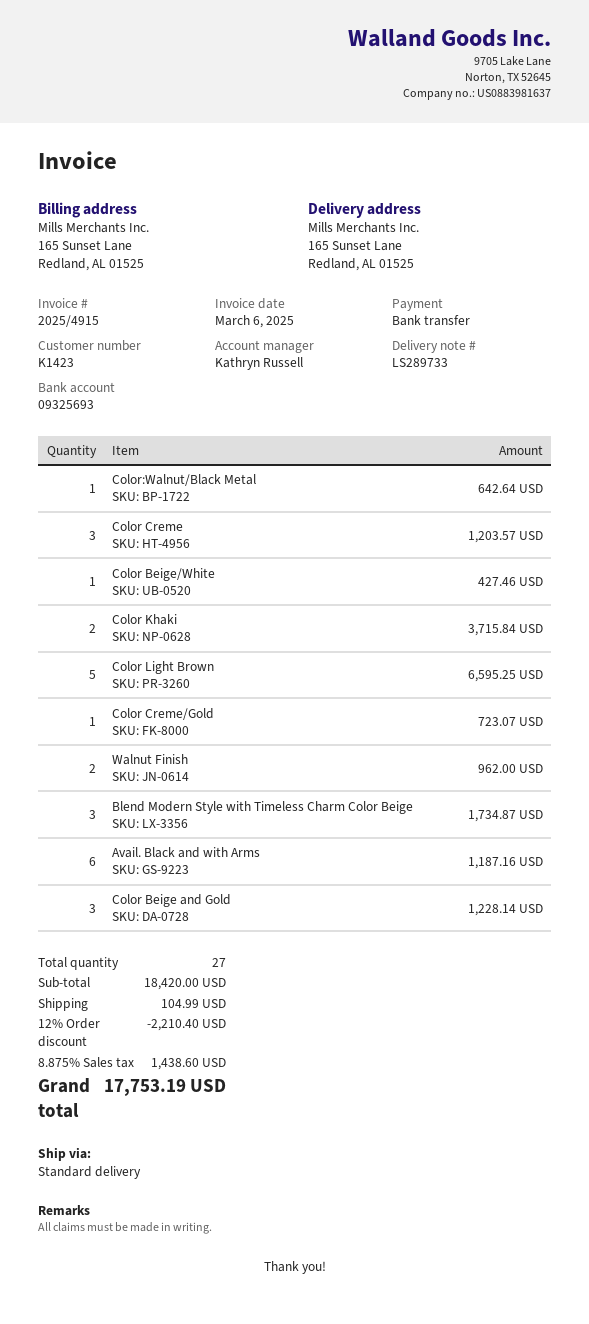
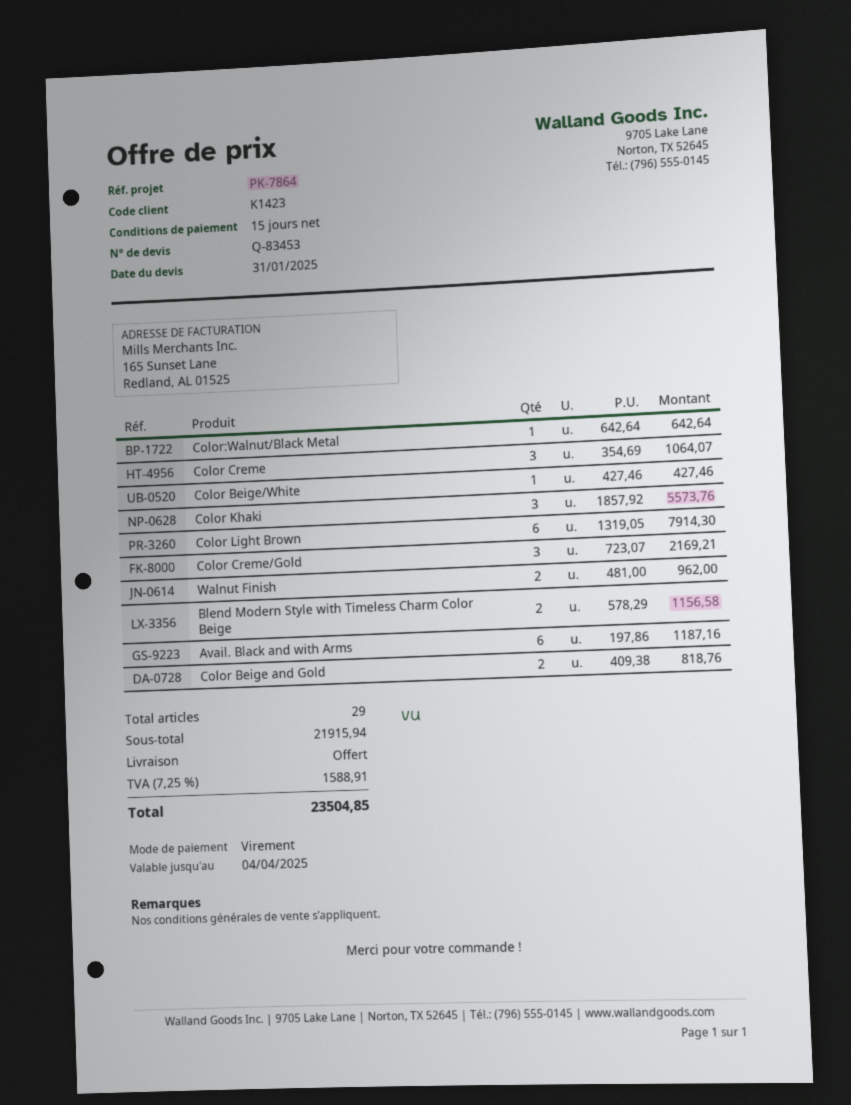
Color Creme: 3 for 1203.57 -> 3 for 1064.07
Color Khaki: 2 for 3715.84 -> 3 for 5573.76
Color Light Brown: 5 for 6595.25 -> 6 for 7914.30
Color Creme/Gold: 1 for 723.07 -> 3 for 2169.21
Blend Modern Style with Timeless Charm Color Beige: 3 for 1734.87 -> 2 for 1156.58
Color Beige and Gold: 3 for 1228.14 -> 2 for 818.76
total quantity: 27 -> 29
subtotal: 18420.00 -> 21915.94
discount: 12% = 2210.40 -> none
shipping: 104.99 -> 0.00
tax: 8.875% = 1438.60 -> 7.25% = 1588.91
total: 17753.19 -> 23504.85

